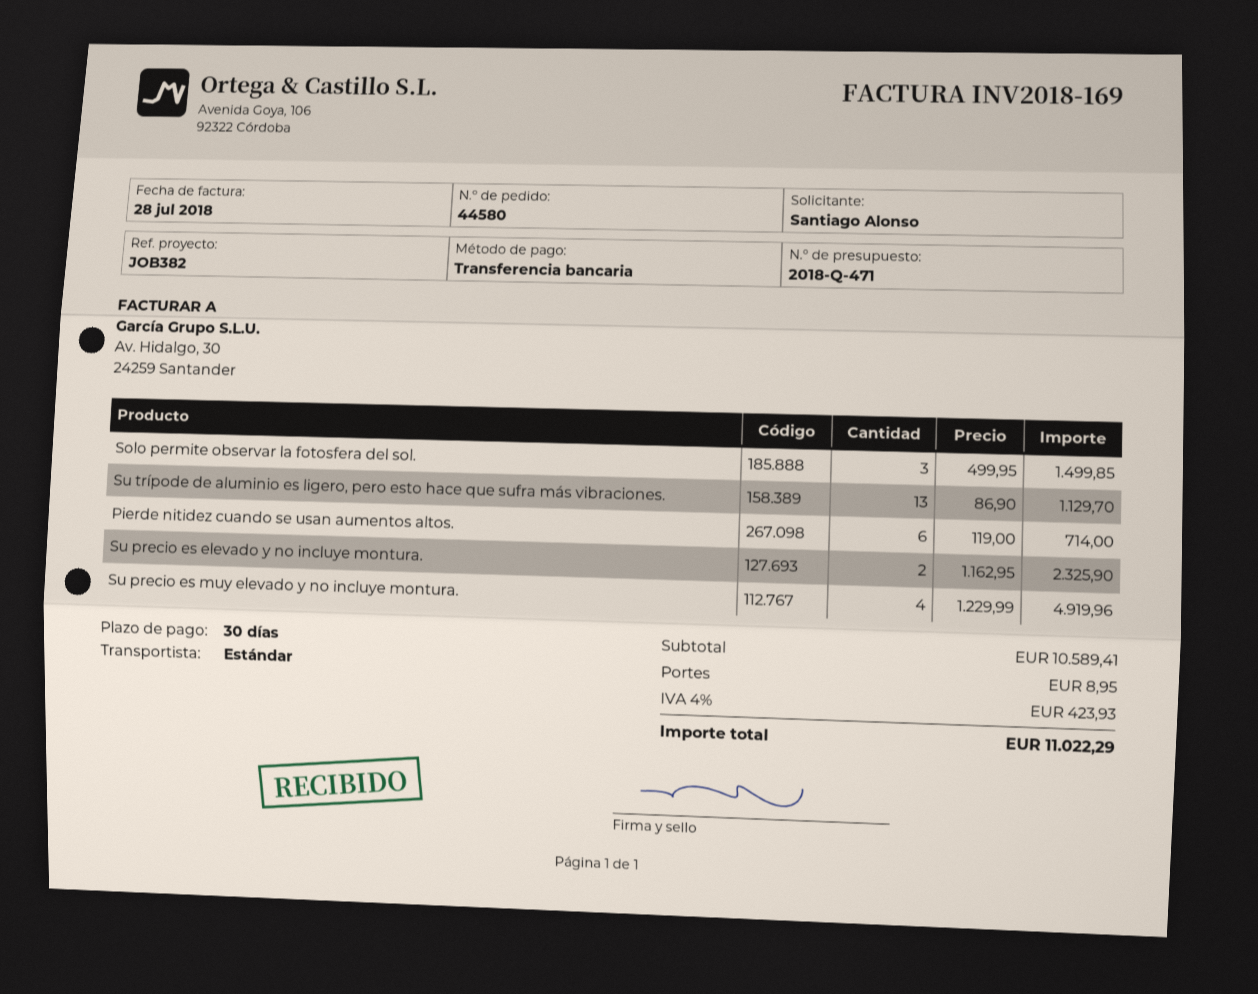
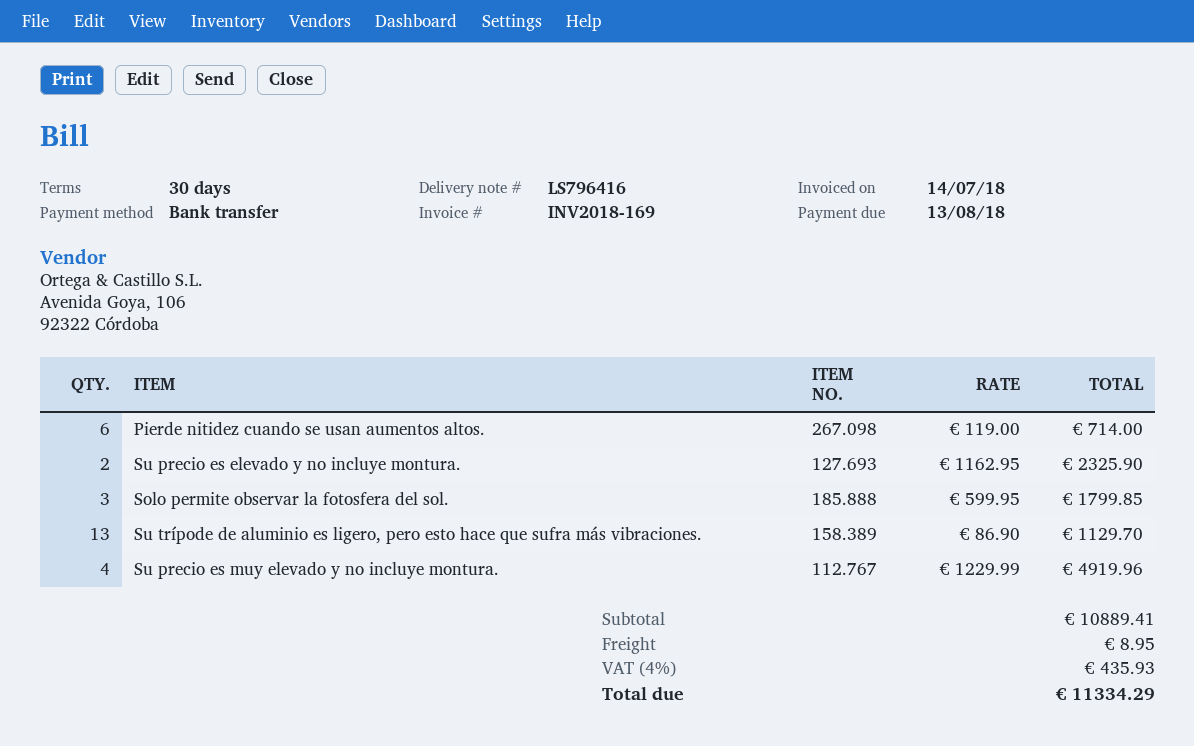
invoice date: 2018-07-28 -> 2018-07-14
Solo permite observar la fotosfera del sol.: 3 x 499.95 = 1499.85 -> 3 x 599.95 = 1799.85
subtotal: 10589.41 -> 10889.41
tax: 4% = 423.93 -> 4% = 435.93
total: 11022.29 -> 11334.29

